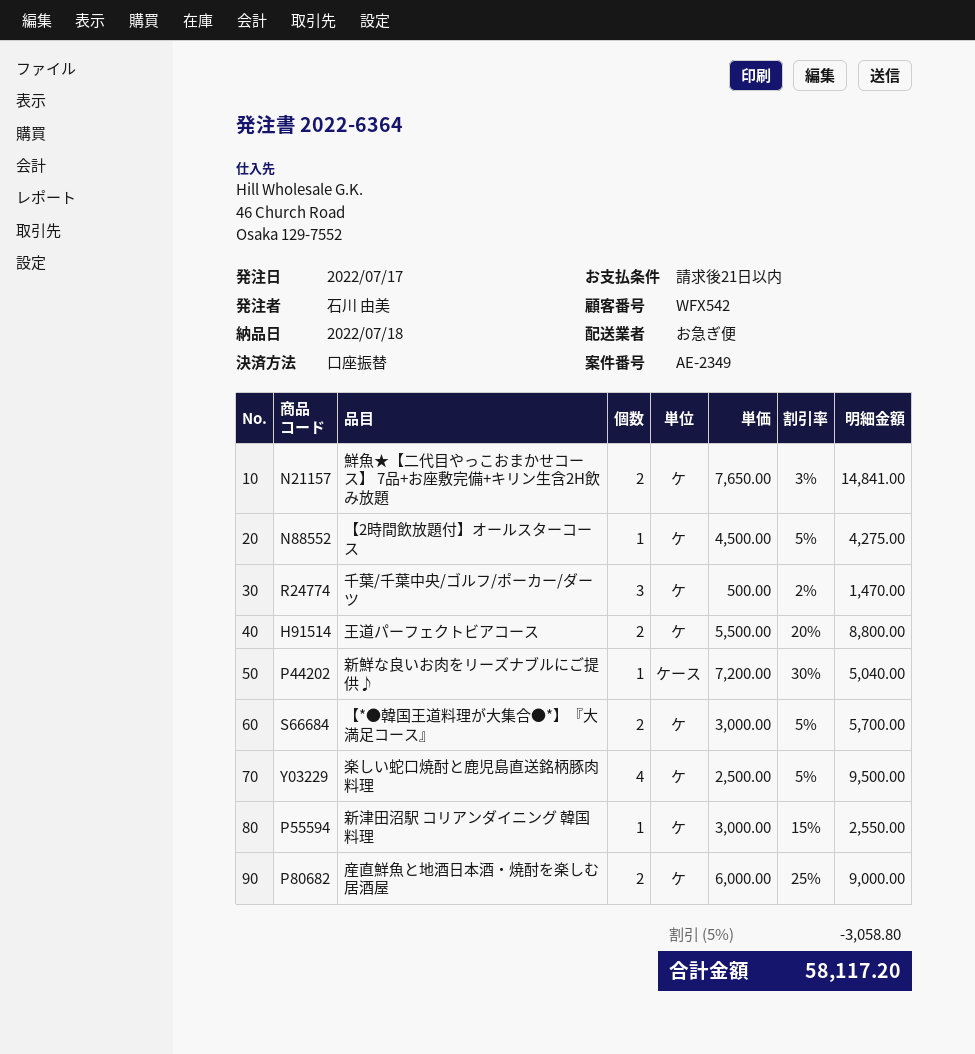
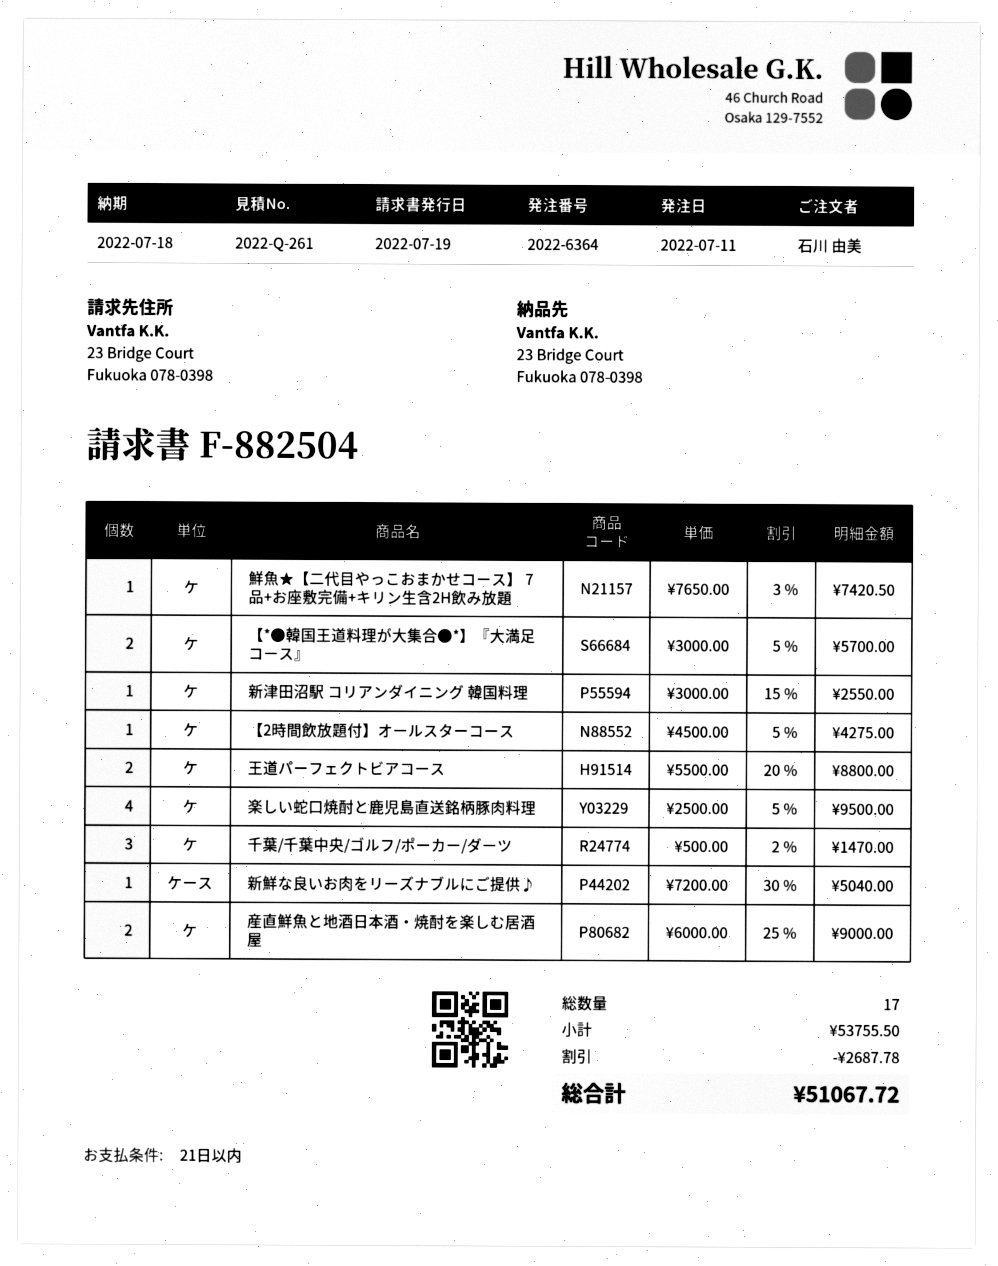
order date: 2022-07-17 -> 2022-07-11
鮮魚★【二代目やっこおまかせコース】 7品+お座敷完備+キリン生含2H飲み放題: 2 x 7650.00 - 3% = 14841.00 -> 1 x 7650.00 - 3% = 7420.50
discount: 3058.80 -> 2687.78
total: 58117.20 -> 51067.72

